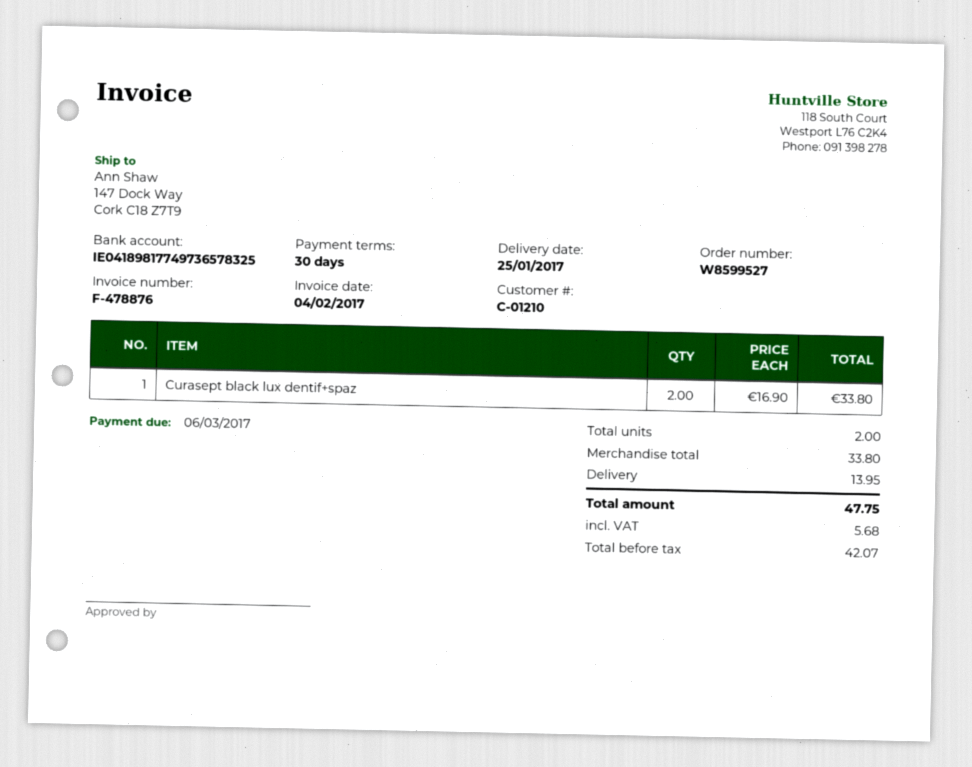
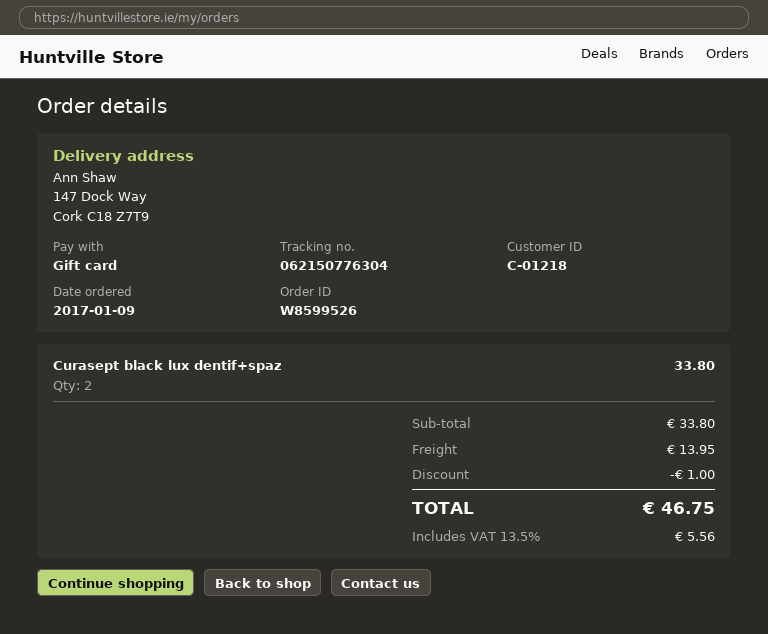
order number: W8599527 -> W8599526
customer number: C-01210 -> C-01218
discount: none -> 1.00
tax: 5.68 -> 5.56
total: 47.75 -> 46.75

